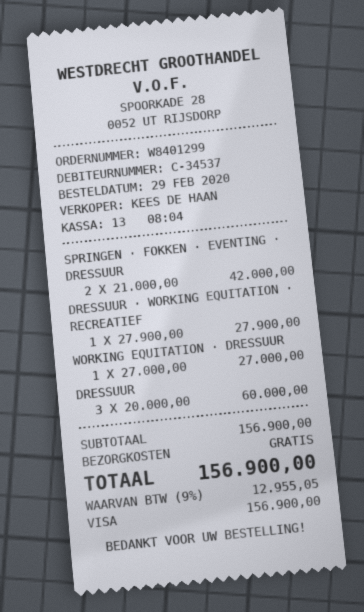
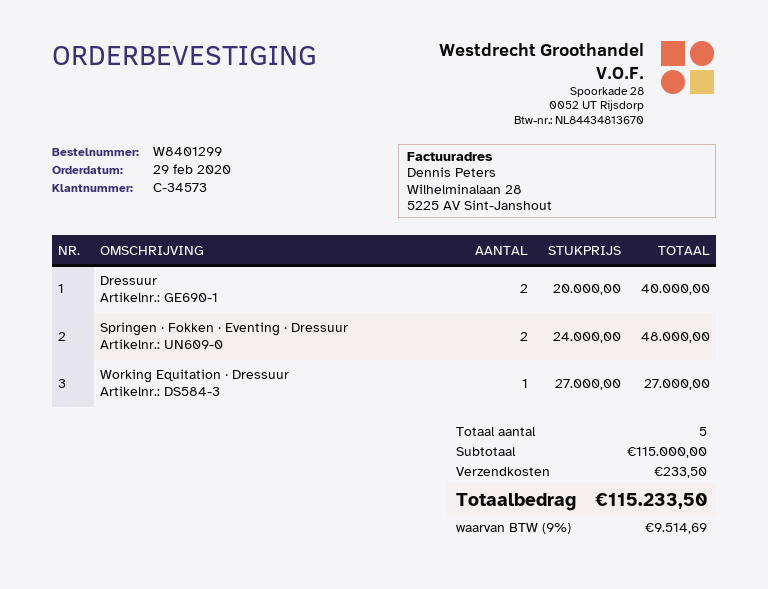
customer number: C-34537 -> C-34573
SPRINGEN · FOKKEN · EVENTING · DRESSUUR: 2 x 21000.00 = 42000.00 -> 2 x 24000.00 = 48000.00
DRESSUUR · WORKING EQUITATION · RECREATIEF: 1 x 27900.00 = 27900.00 -> none
DRESSUUR: 3 x 20000.00 = 60000.00 -> 2 x 20000.00 = 40000.00
subtotal: 156900.00 -> 115000.00
shipping: 0.00 -> 233.50
tax: 9% = 12955.05 -> 9% = 9514.69
total: 156900.00 -> 115233.50

